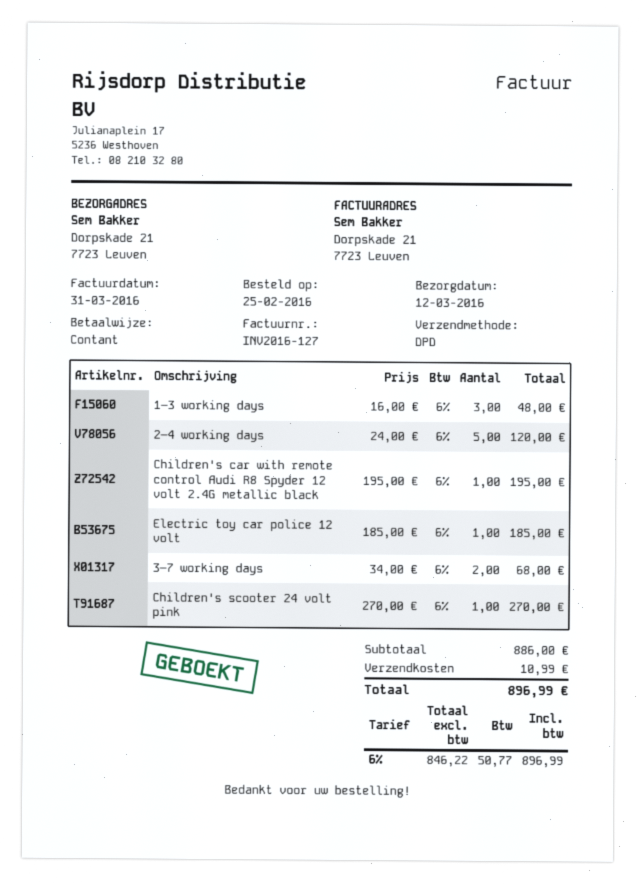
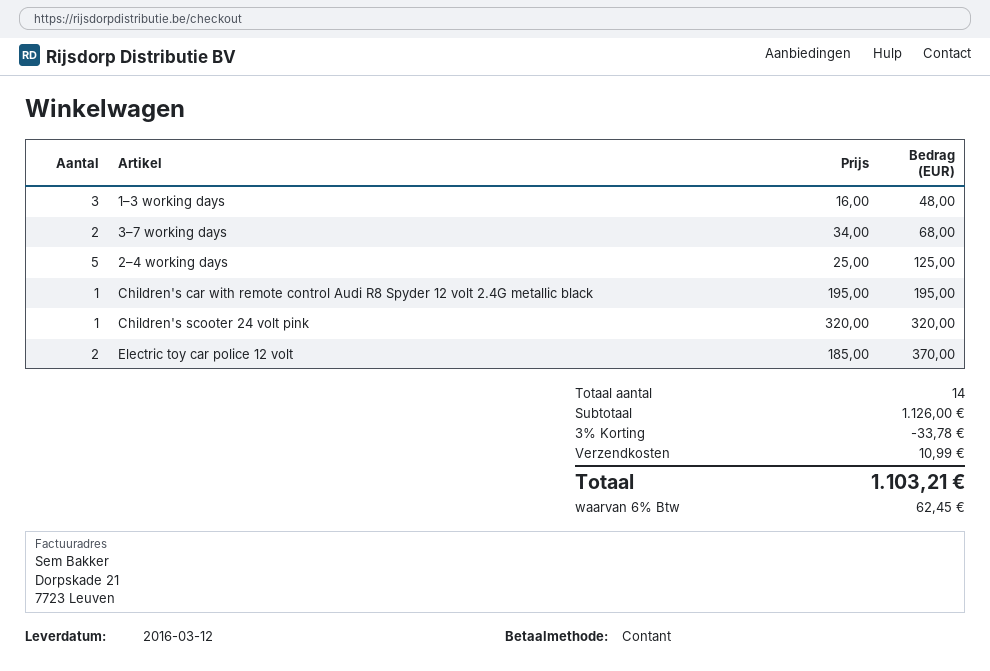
2–4 working days: 5 x 24.00 = 120.00 -> 5 x 25.00 = 125.00
Electric toy car police 12 volt: 1 x 185.00 = 185.00 -> 2 x 185.00 = 370.00
Children's scooter 24 volt pink: 1 x 270.00 = 270.00 -> 1 x 320.00 = 320.00
subtotal: 886.00 -> 1126.00
discount: none -> 3% = 33.78
tax: 6% = 50.77 -> 6% = 62.45
total: 896.99 -> 1103.21

